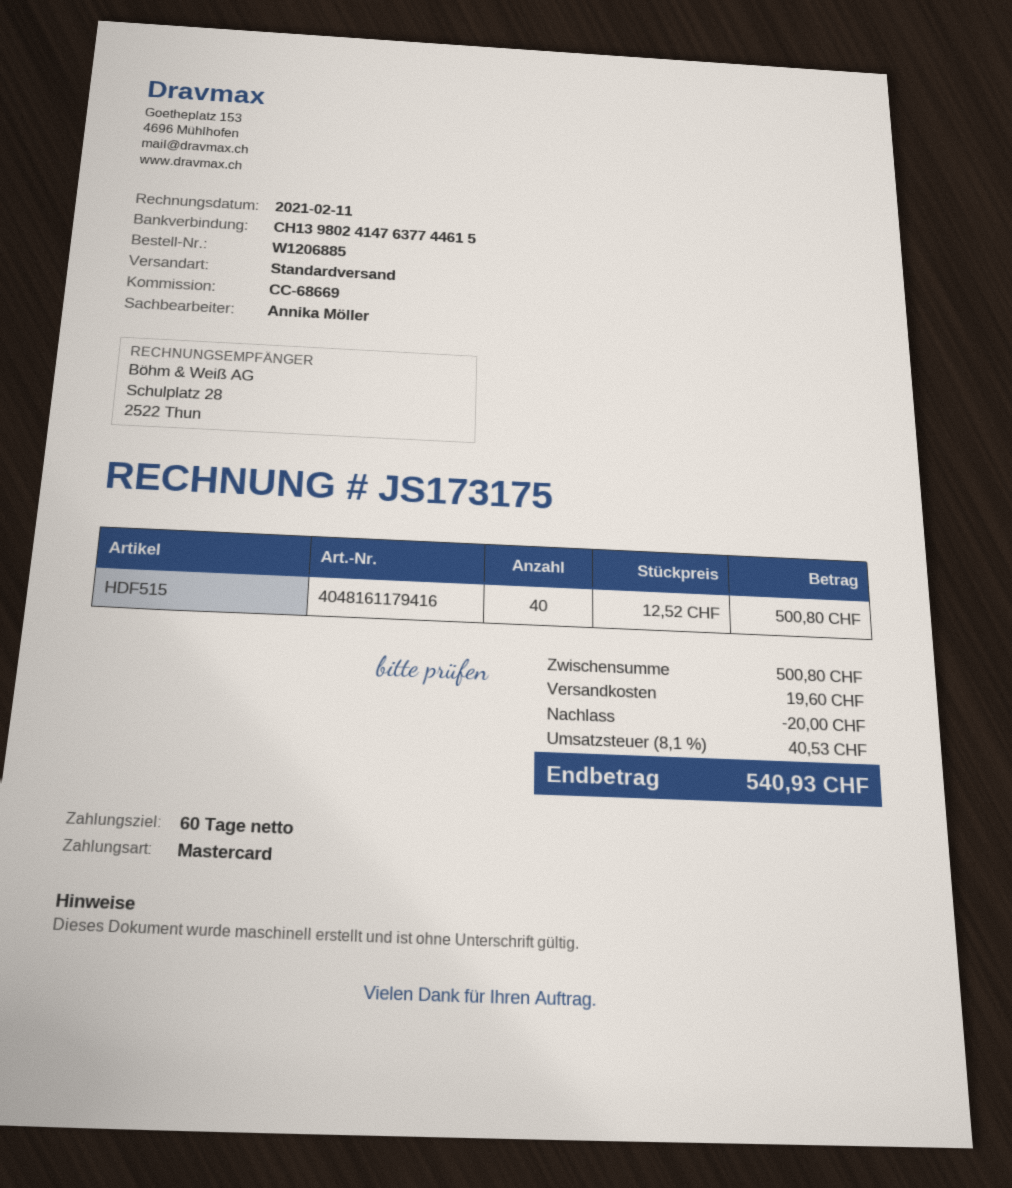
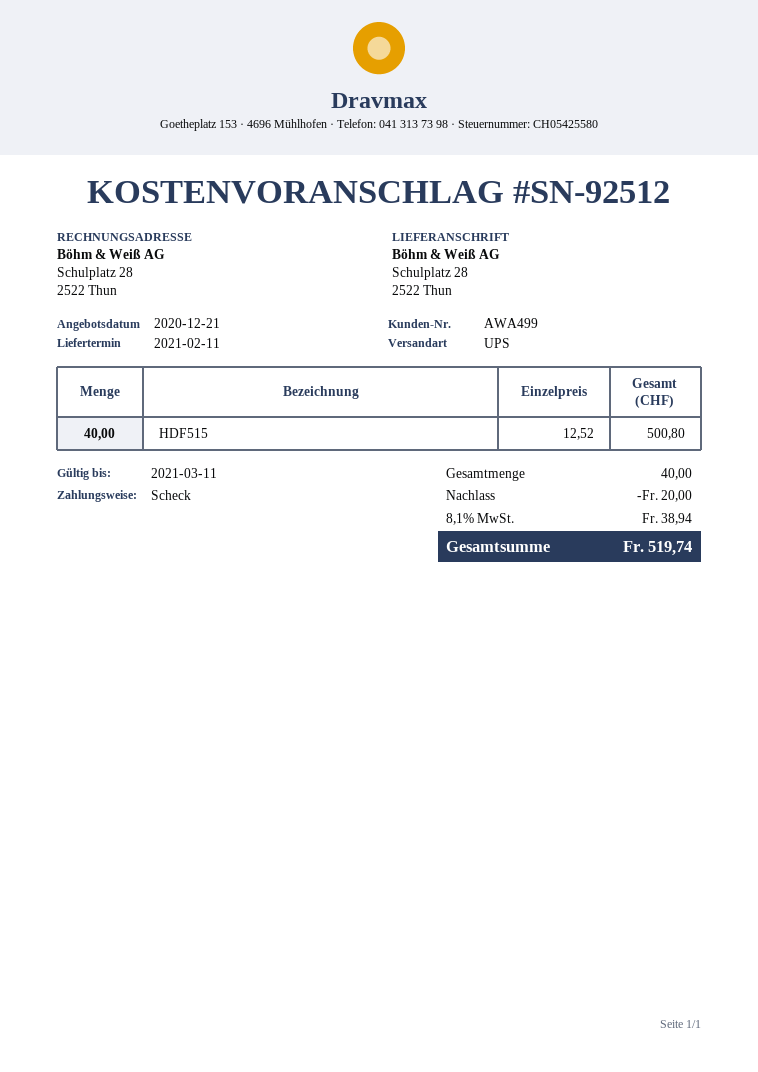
payment method: Mastercard -> cheque
shipping method: standard -> UPS
shipping: 19.60 -> none
tax: 8.1% = 40.53 -> 8.1% = 38.94
total: 540.93 -> 519.74

